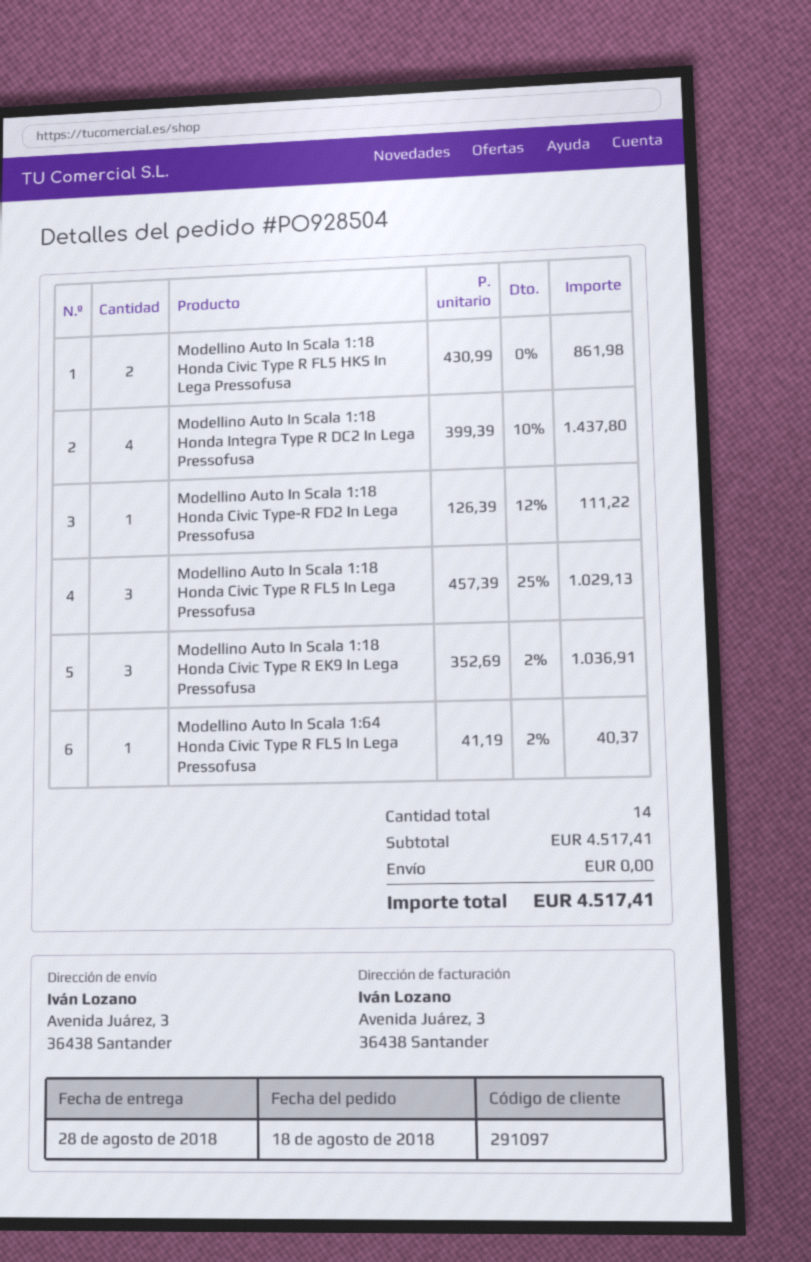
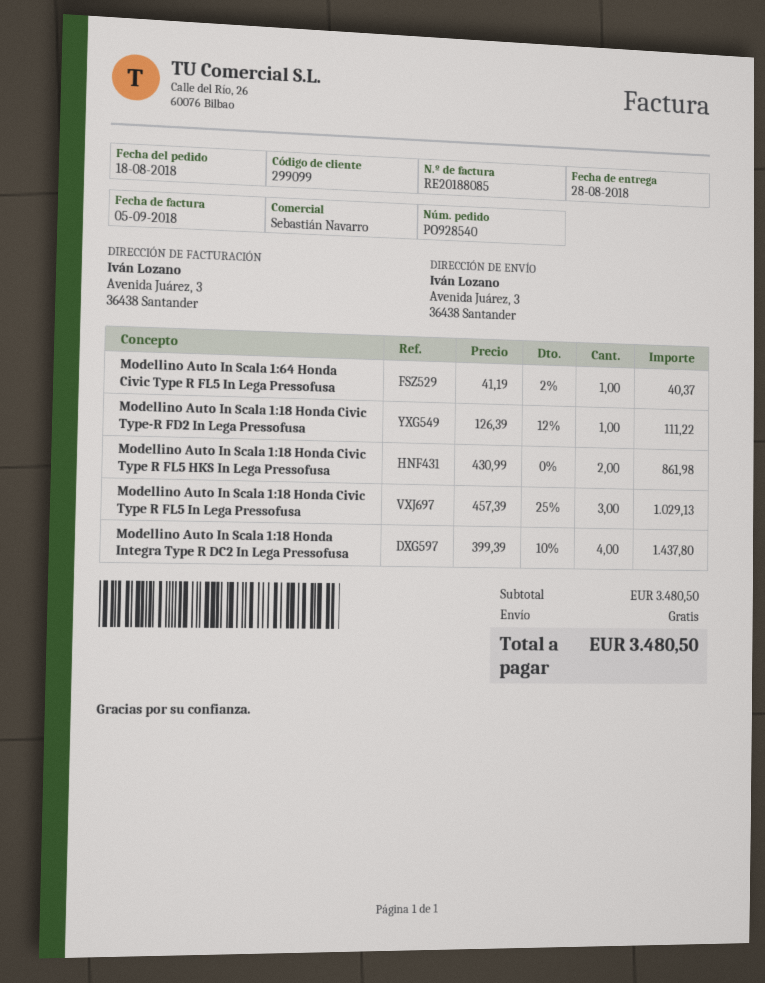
order number: PO928504 -> PO928540
customer number: 291097 -> 299099
Modellino Auto In Scala 1:18 Honda Civic Type R EK9 In Lega Pressofusa: 3 x 352.69 - 2% = 1036.91 -> none
subtotal: 4517.41 -> 3480.50
total: 4517.41 -> 3480.50

